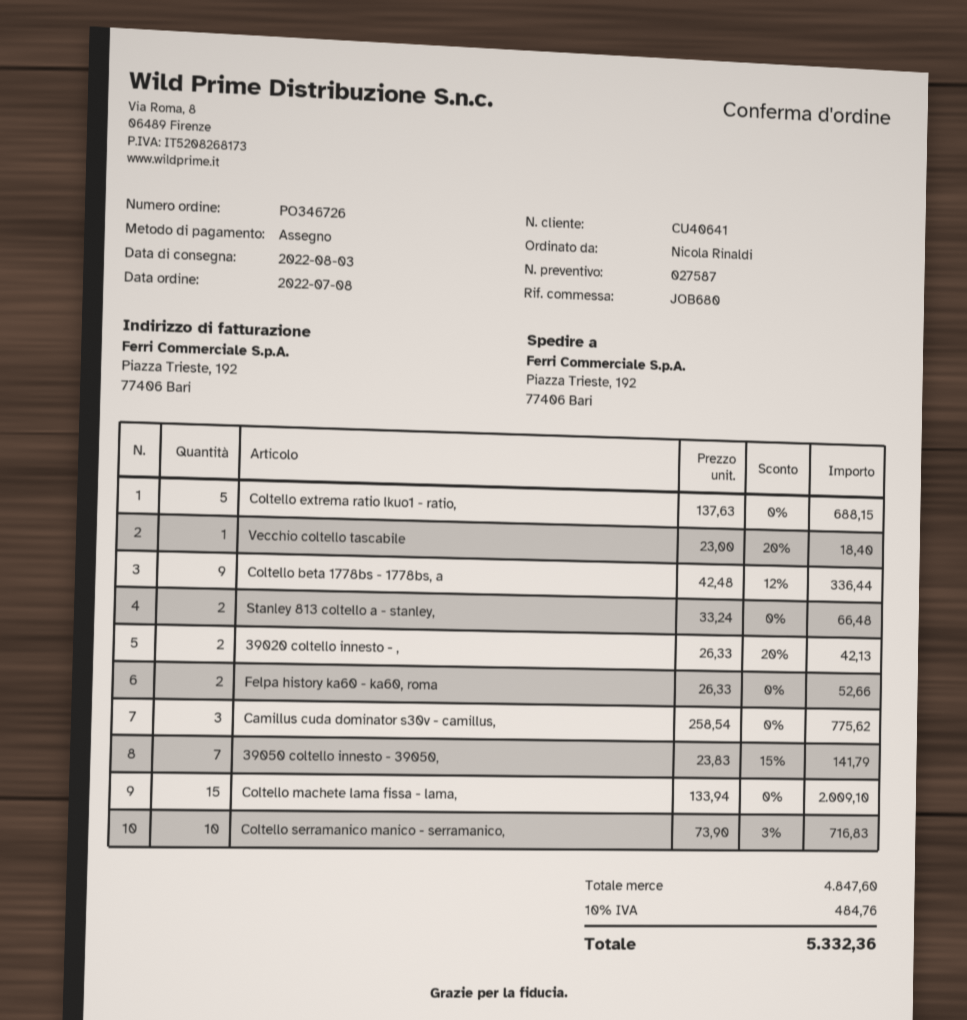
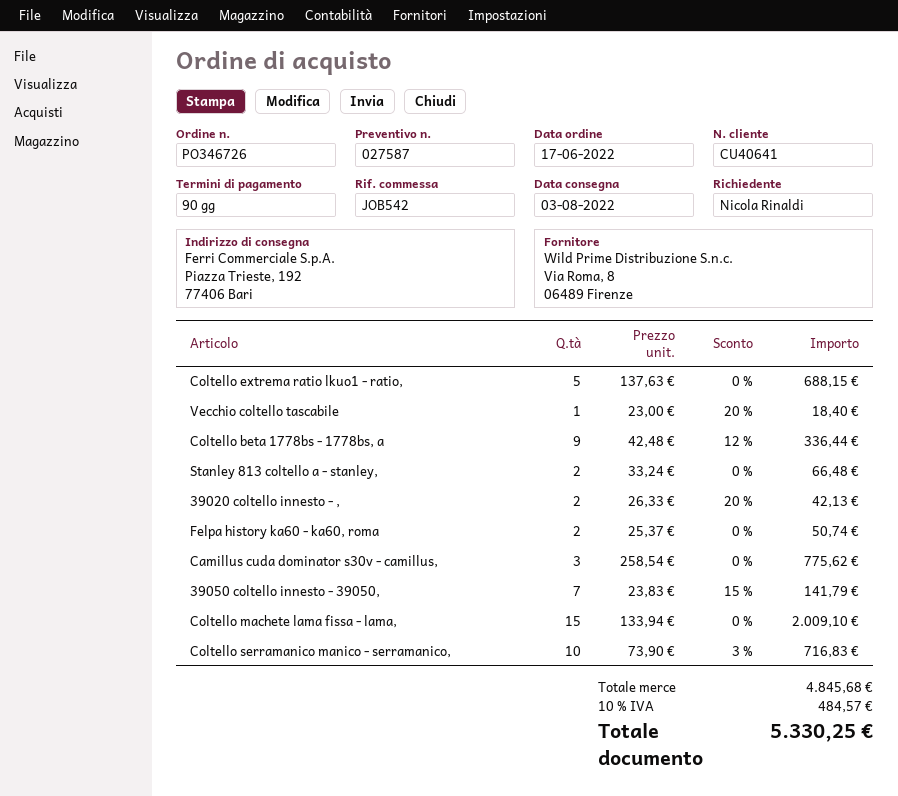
order date: 2022-07-08 -> 2022-06-17
reference: JOB680 -> JOB542
Felpa history ka60 - ka60, roma: 2 x 26.33 = 52.66 -> 2 x 25.37 = 50.74
subtotal: 4847.60 -> 4845.68
tax: 10% = 484.76 -> 10% = 484.57
total: 5332.36 -> 5330.25

